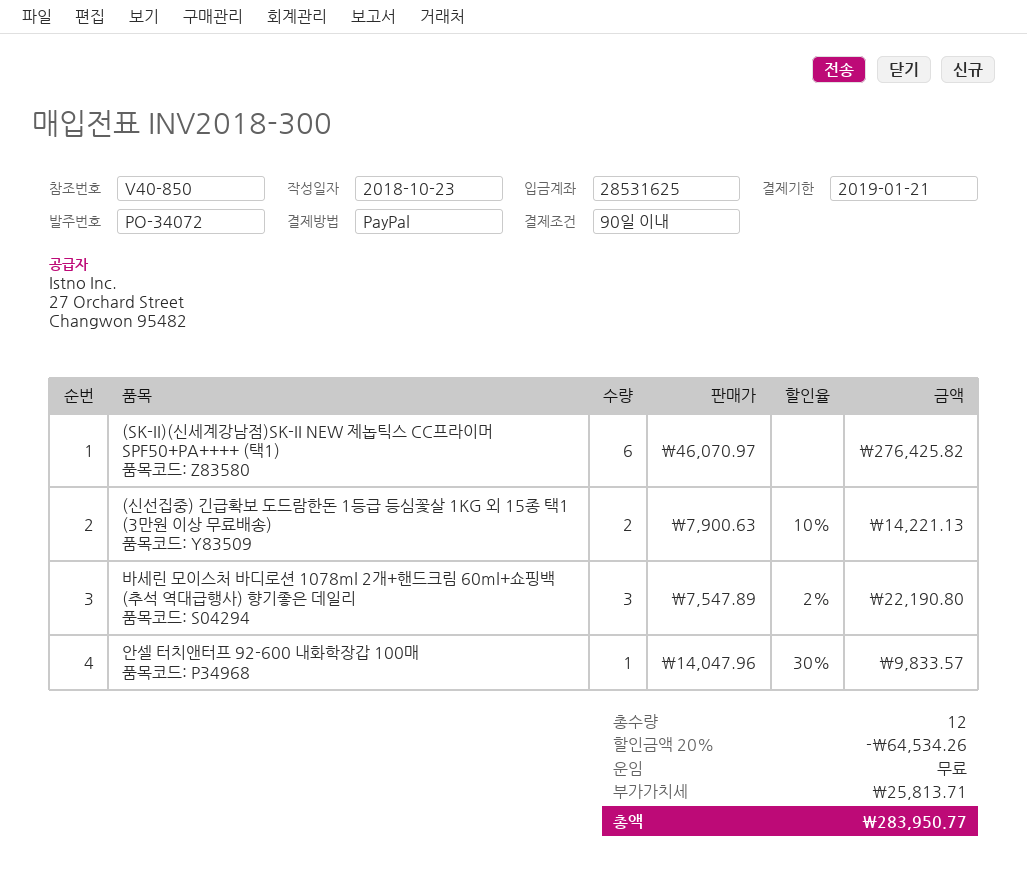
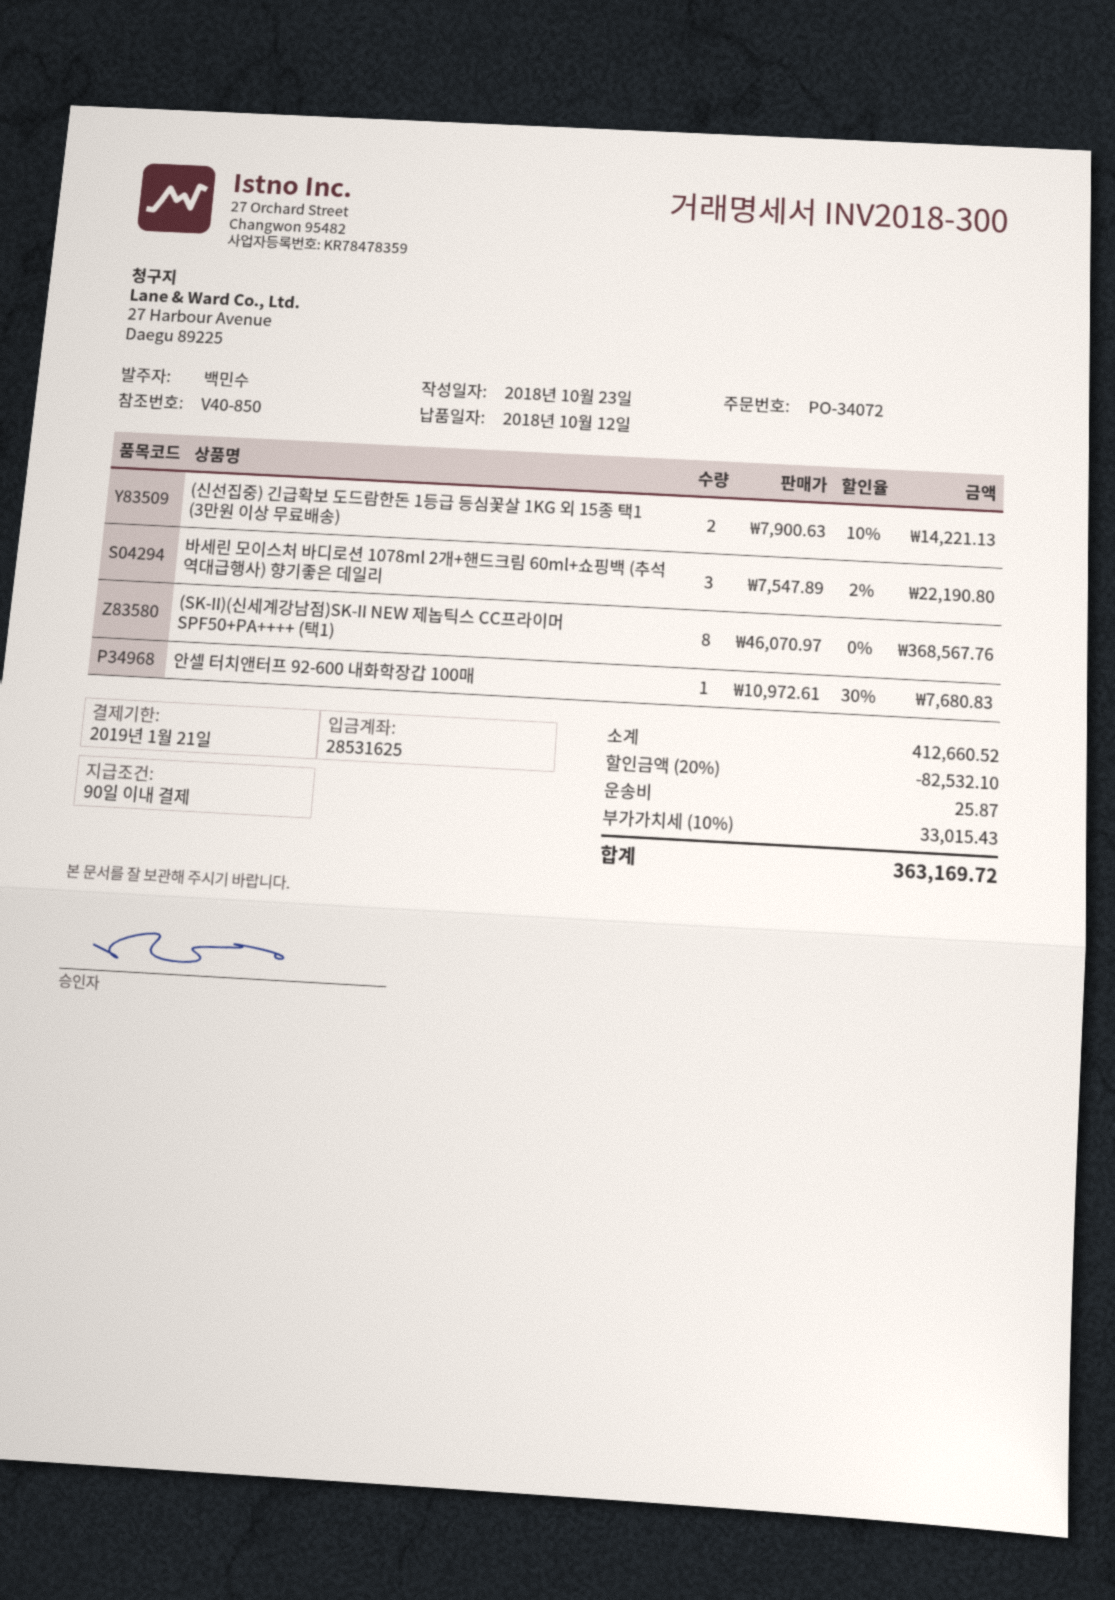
(SK-II)(신세계강남점)SK-II NEW 제놉틱스 CC프라이머 SPF50+PA++++ (택1): 6 x 46070.97 = 276425.82 -> 8 x 46070.97 = 368567.76
안셀 터치앤터프 92-600 내화학장갑 100매: 1 x 14047.96 - 30% = 9833.57 -> 1 x 10972.61 - 30% = 7680.83
discount: 20% = 64534.26 -> 20% = 82532.10
shipping: 0.00 -> 25.87
tax: 25813.71 -> 33015.43
total: 283950.77 -> 363169.72

